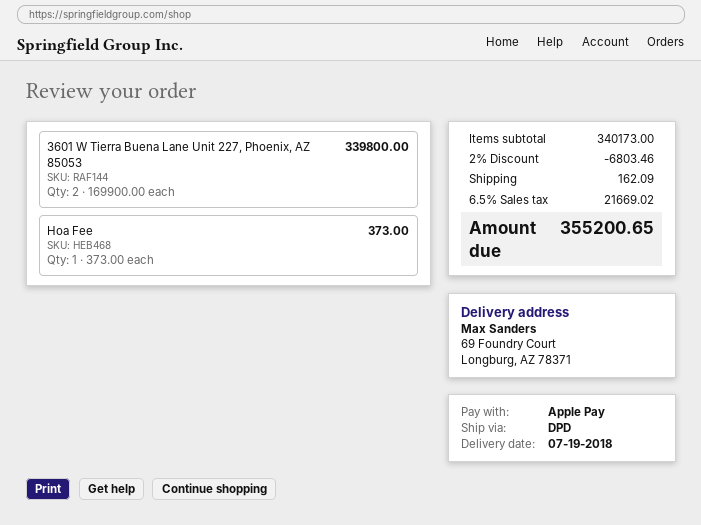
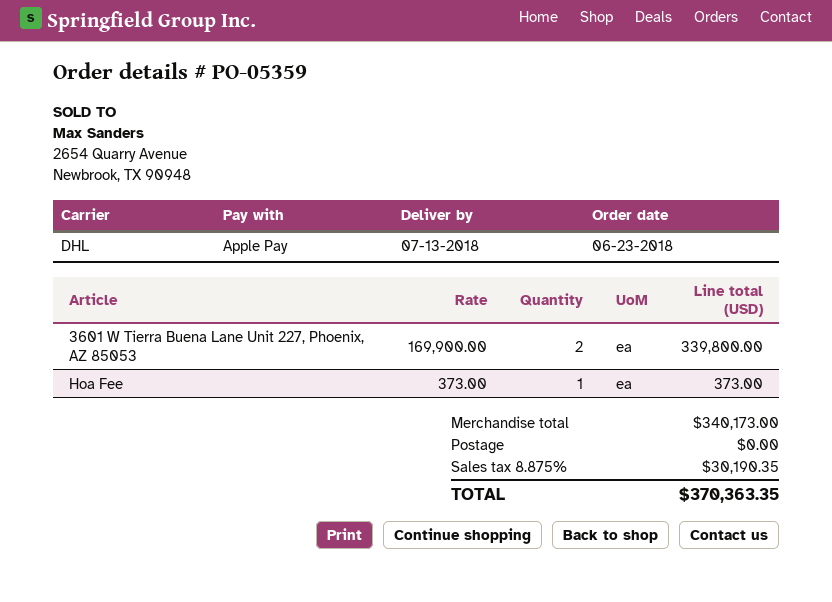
delivery date: 2018-07-19 -> 2018-07-13
shipping method: DPD -> DHL
discount: 2% = 6803.46 -> none
shipping: 162.09 -> 0.00
tax: 6.5% = 21669.02 -> 8.875% = 30190.35
total: 355200.65 -> 370363.35

